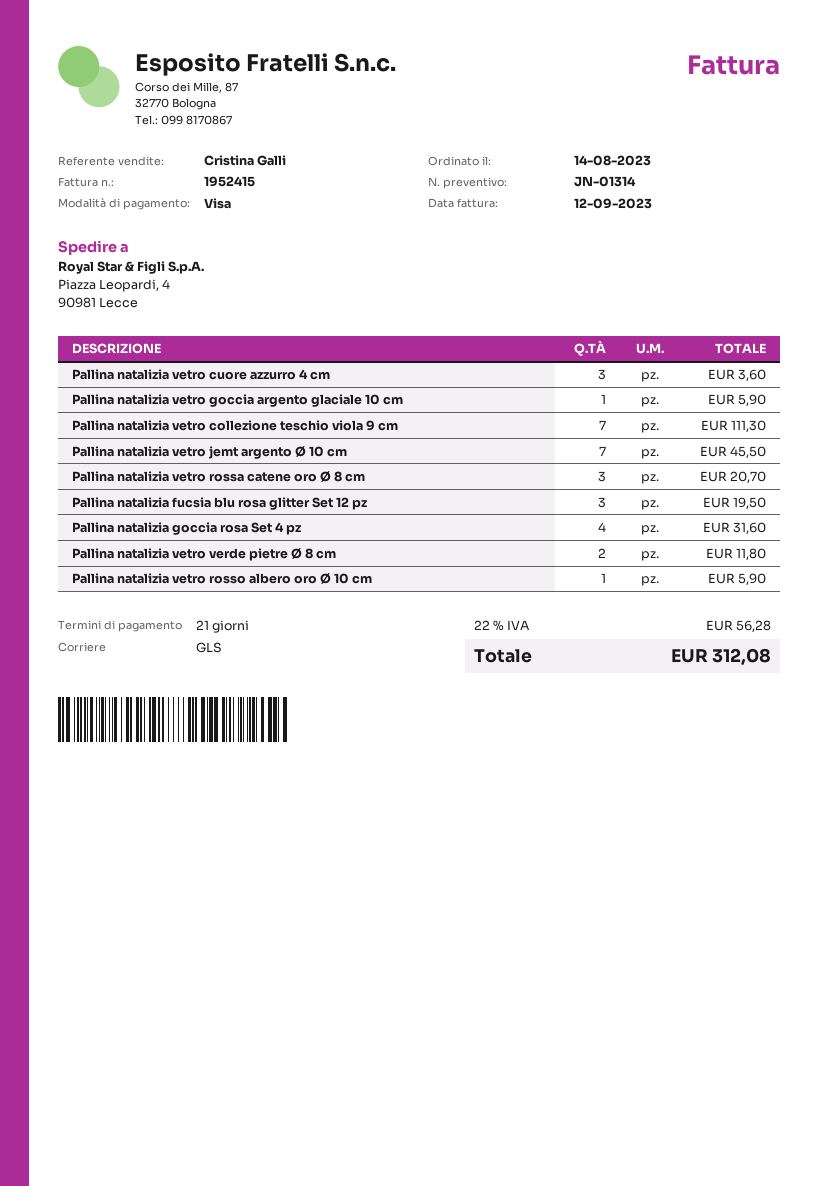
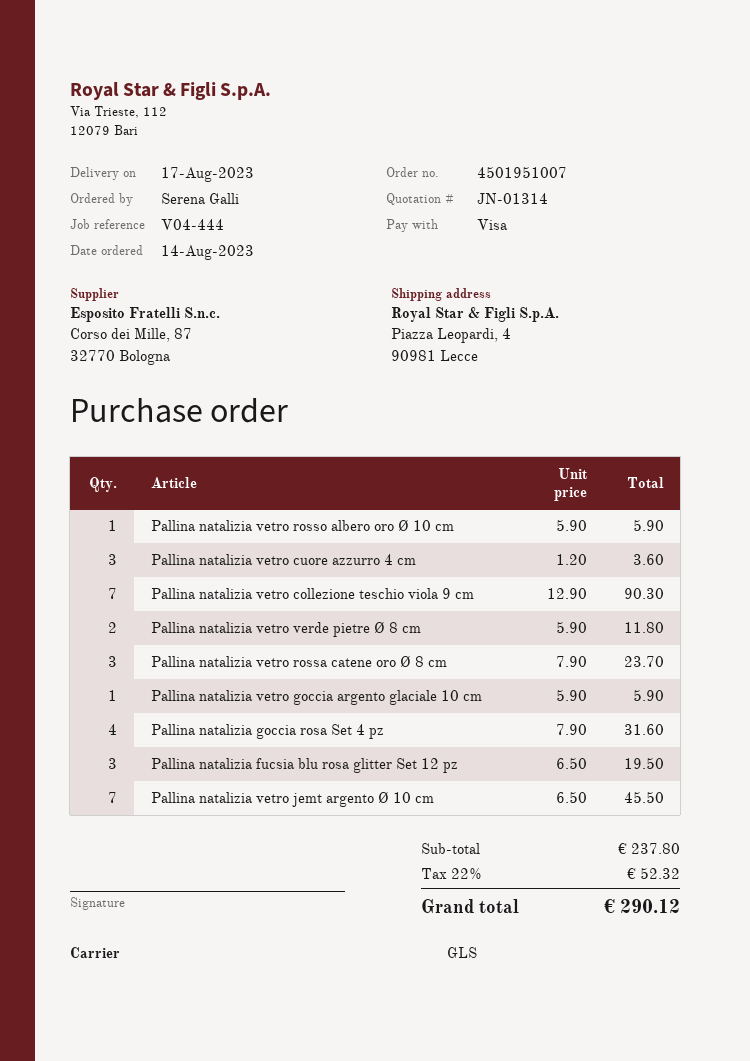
Pallina natalizia vetro collezione teschio viola 9 cm: 7 for 111.30 -> 7 for 90.30
Pallina natalizia vetro rossa catene oro Ø 8 cm: 3 for 20.70 -> 3 for 23.70
tax: 22% = 56.28 -> 22% = 52.32
total: 312.08 -> 290.12

